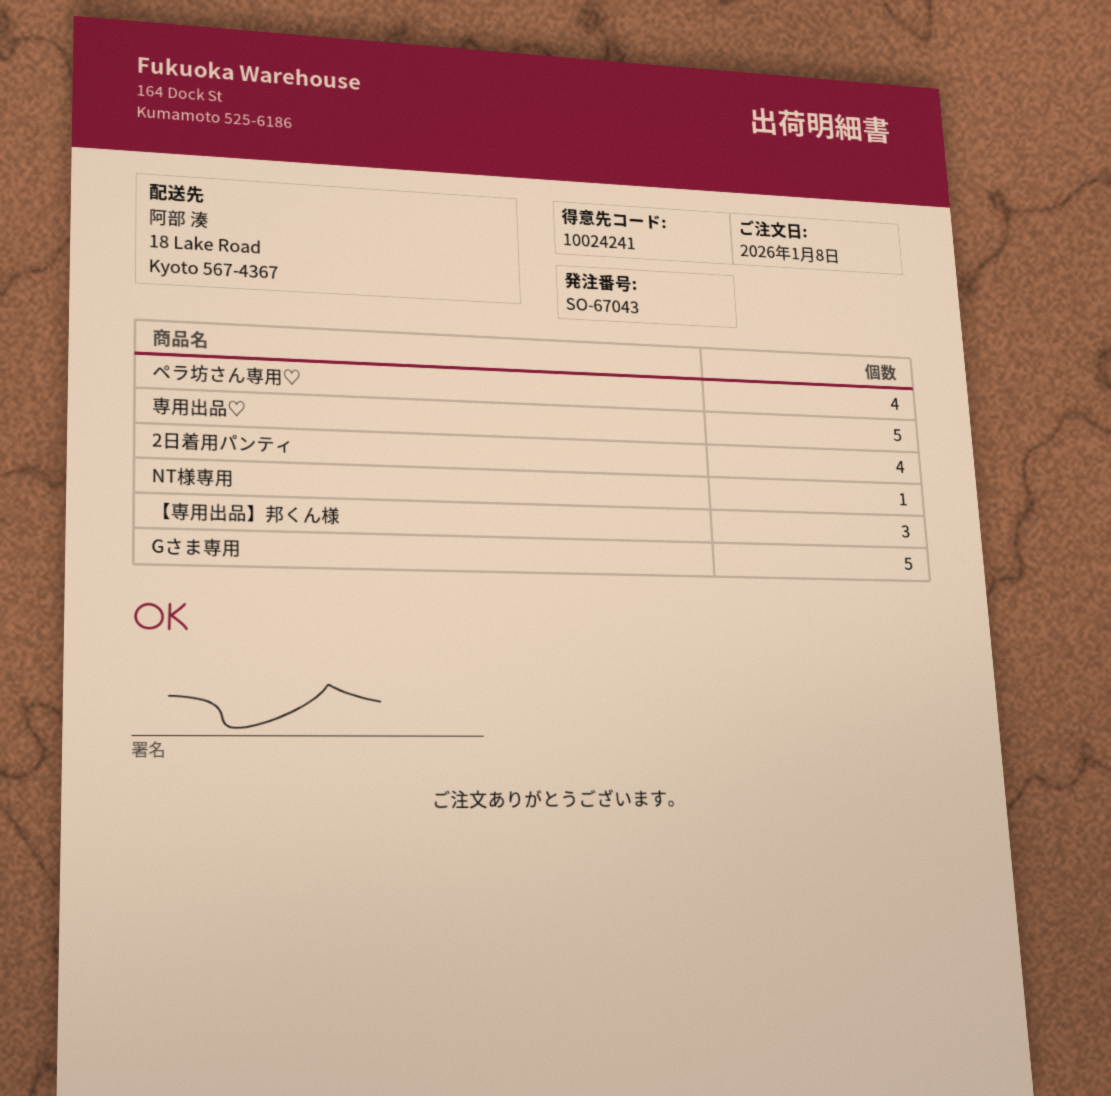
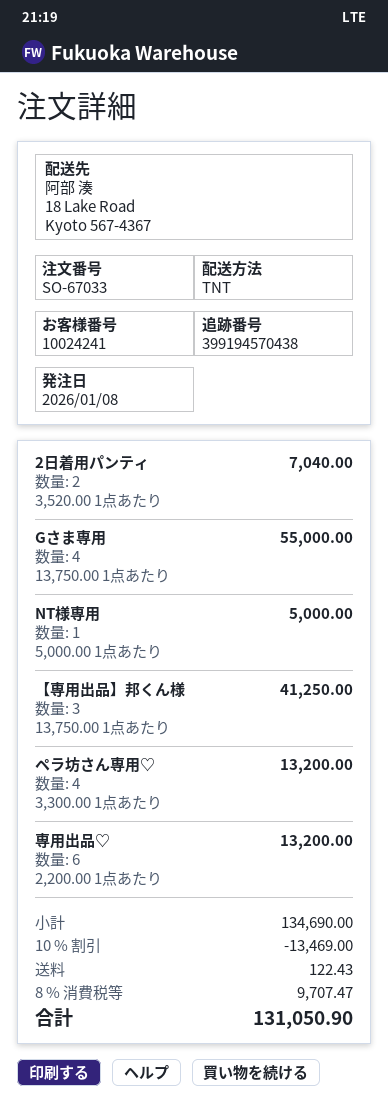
order number: SO-67043 -> SO-67033
専用出品♡: 5 -> 6
2日着用パンティ: 4 -> 2
Gさま専用: 5 -> 4

